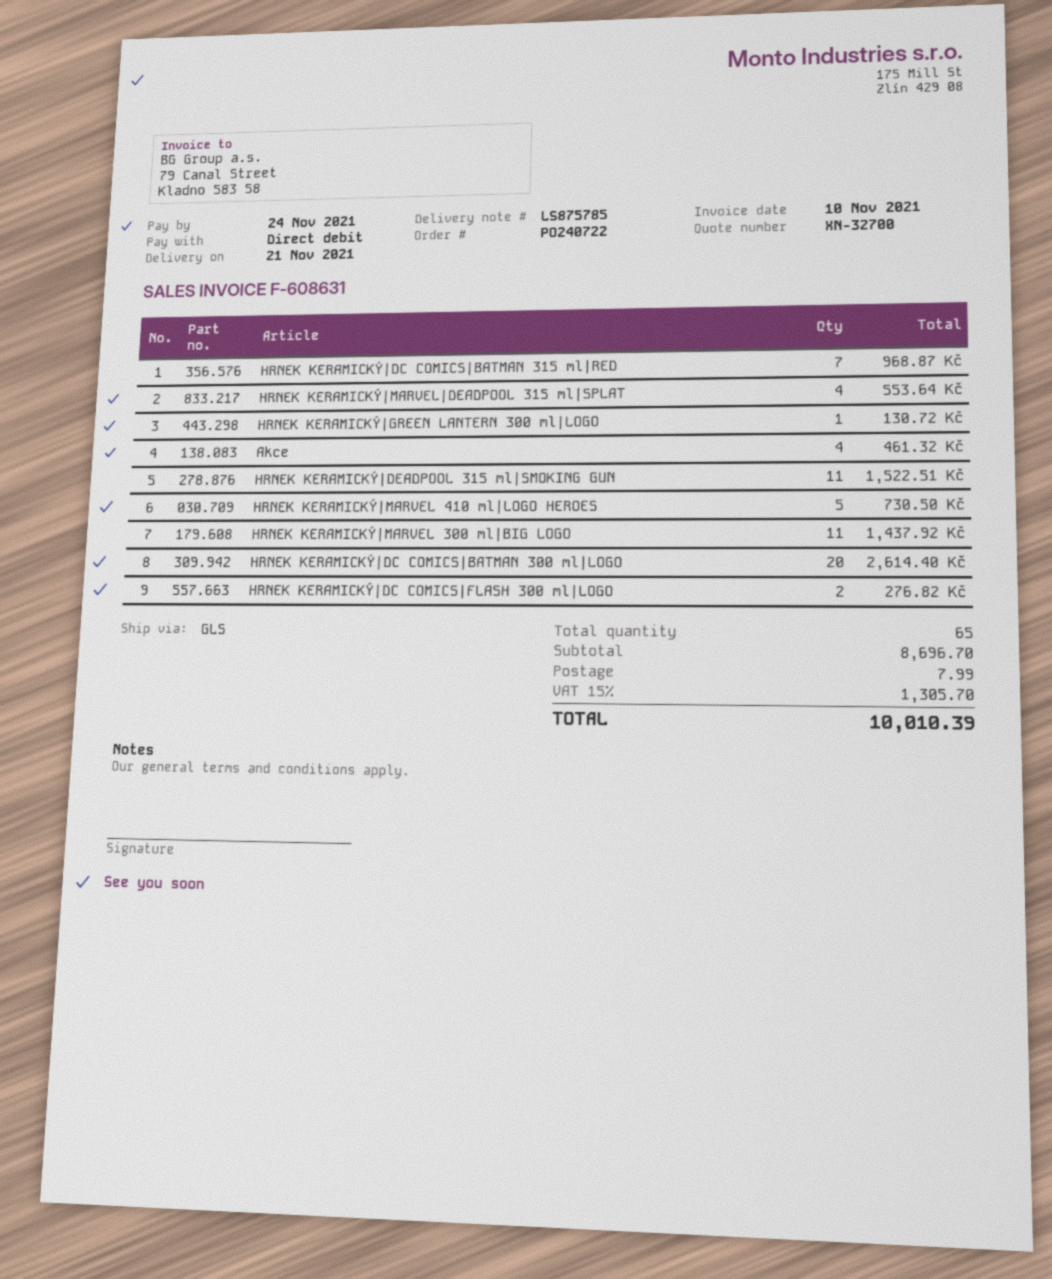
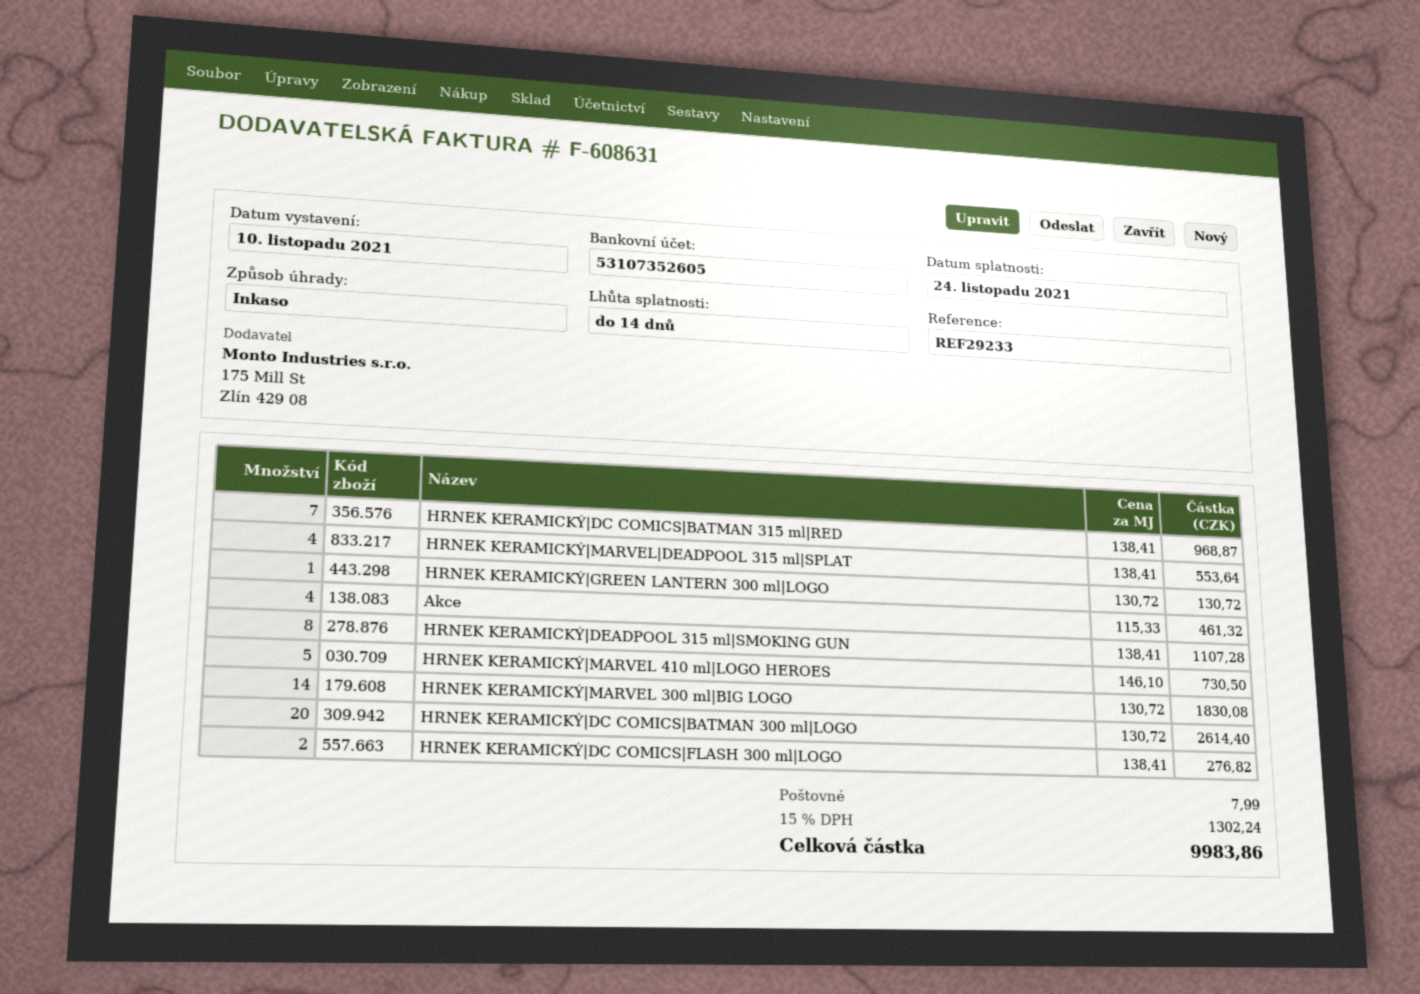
HRNEK KERAMICKÝ|DEADPOOL 315 ml|SMOKING GUN: 11 for 1522.51 -> 8 for 1107.28
HRNEK KERAMICKÝ|MARVEL 300 ml|BIG LOGO: 11 for 1437.92 -> 14 for 1830.08
tax: 15% = 1305.70 -> 15% = 1302.24
total: 10010.39 -> 9983.86

